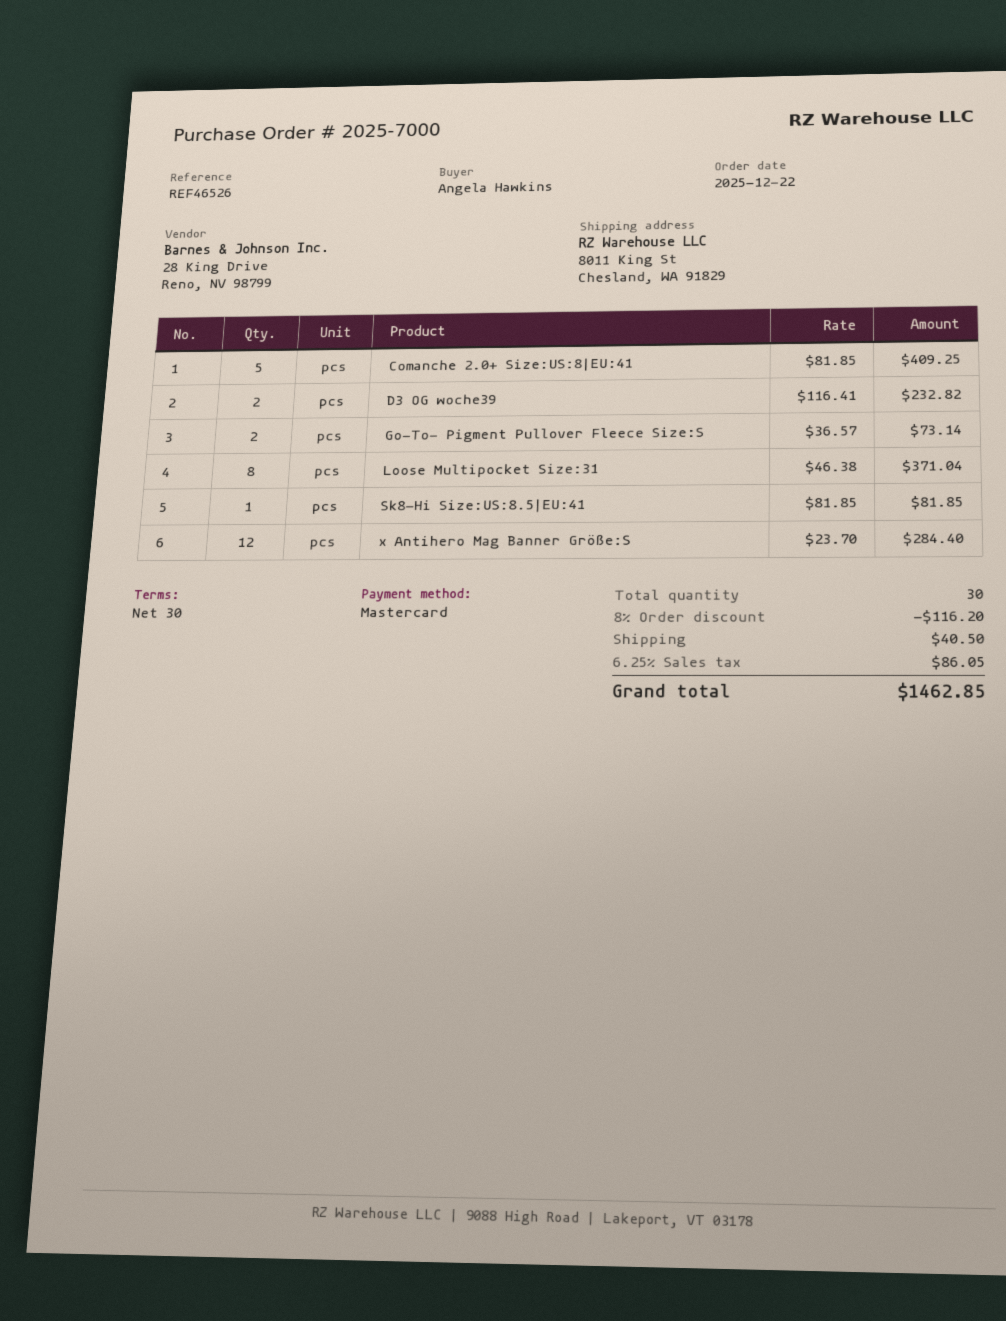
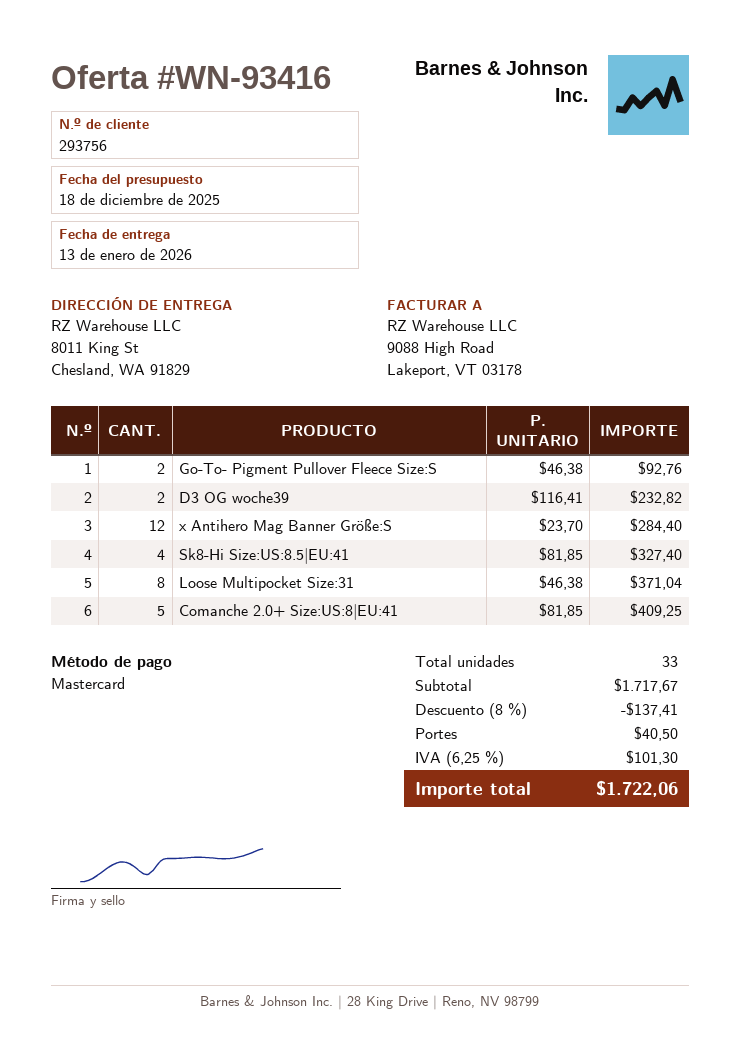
Go-To- Pigment Pullover Fleece Size:S: 2 x 36.57 = 73.14 -> 2 x 46.38 = 92.76
Sk8-Hi Size:US:8.5|EU:41: 1 x 81.85 = 81.85 -> 4 x 81.85 = 327.40
total quantity: 30 -> 33
discount: 8% = 116.20 -> 8% = 137.41
tax: 6.25% = 86.05 -> 6.25% = 101.30
total: 1462.85 -> 1722.06

